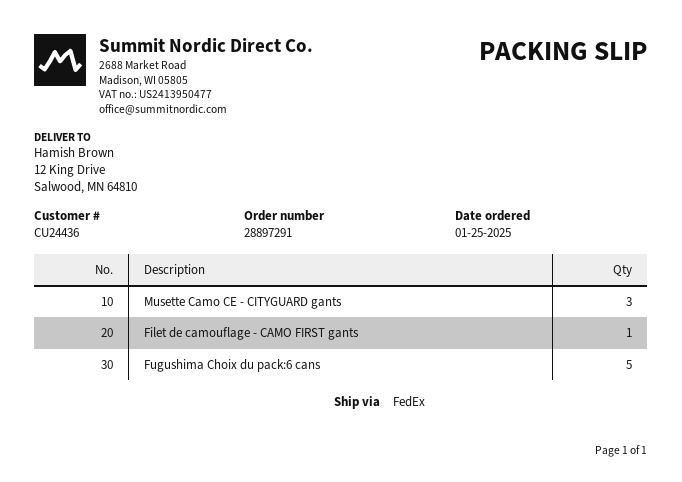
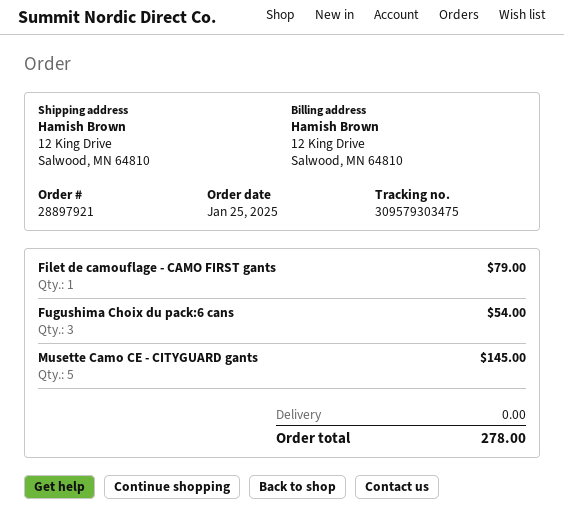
order number: 28897291 -> 28897921
Musette Camo CE - CITYGUARD gants: 3 -> 5
Fugushima Choix du pack:6 cans: 5 -> 3

